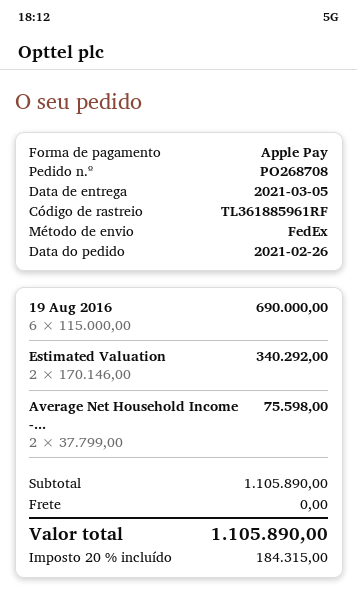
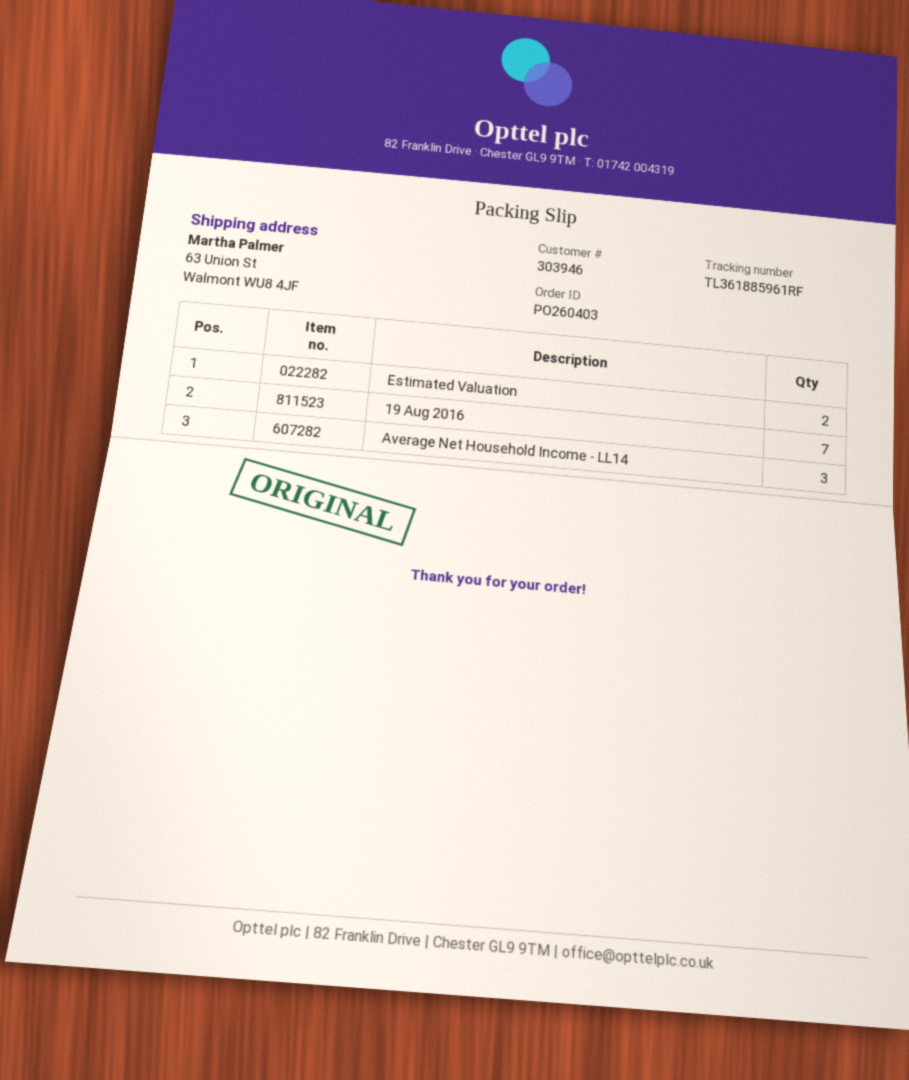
order number: PO268708 -> PO260403
19 Aug 2016: 6 -> 7
Average Net Household Income -...: 2 -> 3

